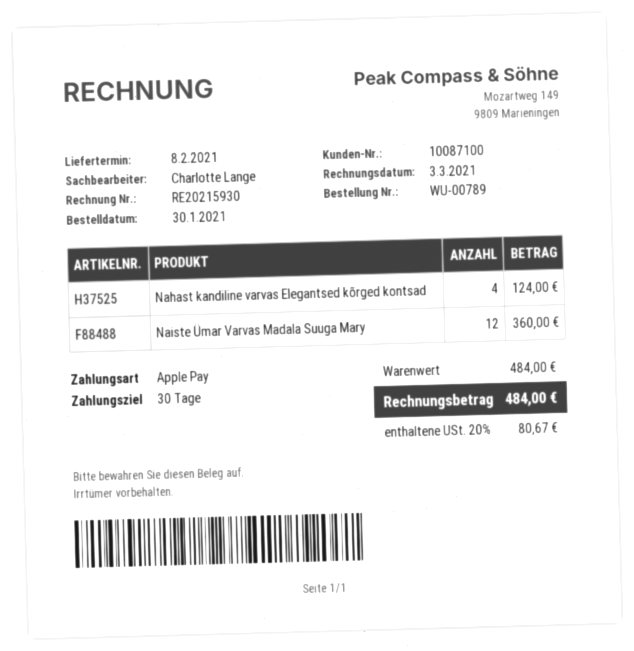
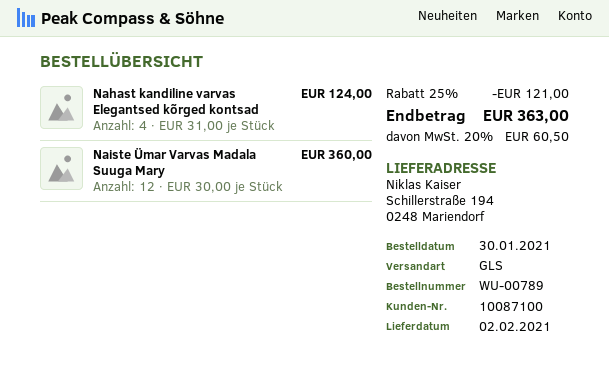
delivery date: 2021-02-08 -> 2021-02-02
discount: none -> 25% = 121.00
tax: 20% = 80.67 -> 20% = 60.50
total: 484.00 -> 363.00

